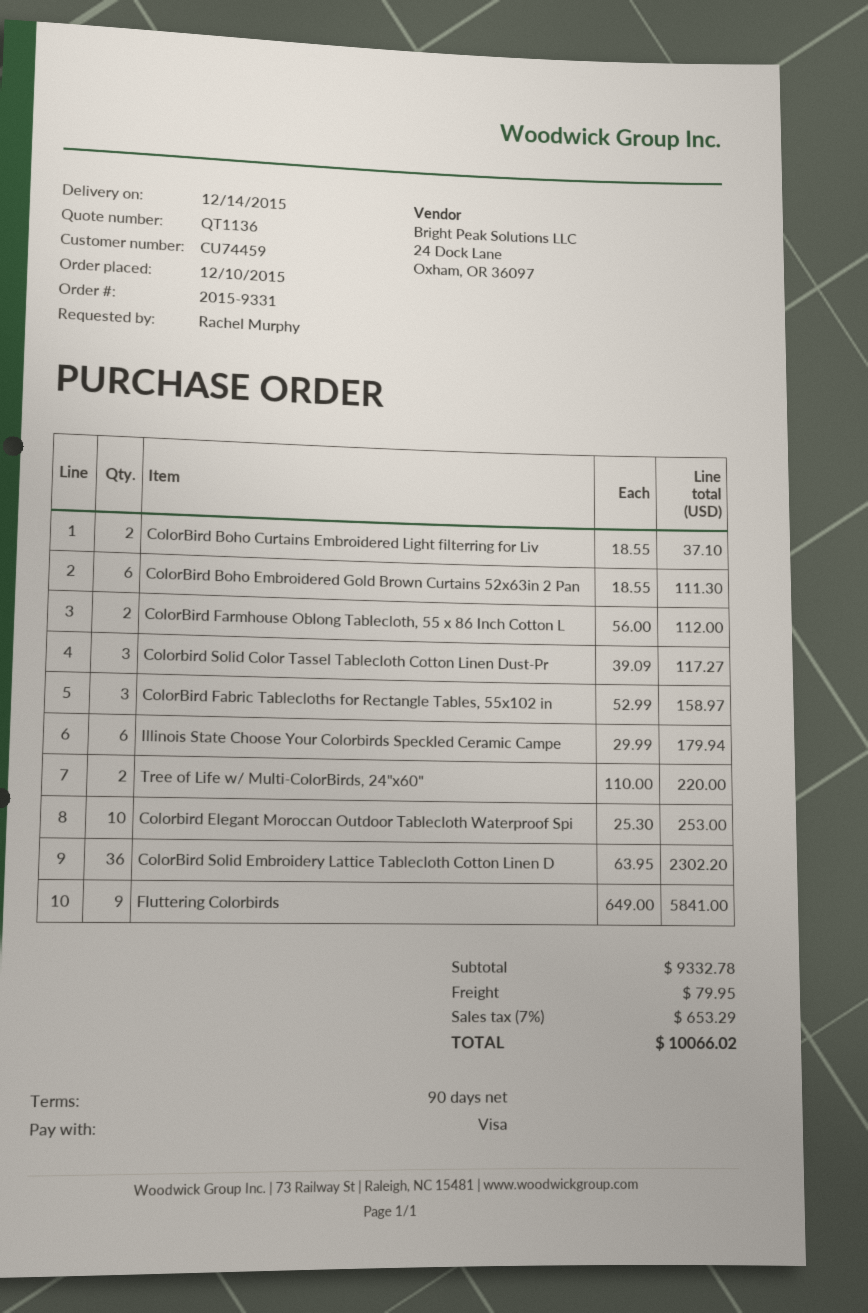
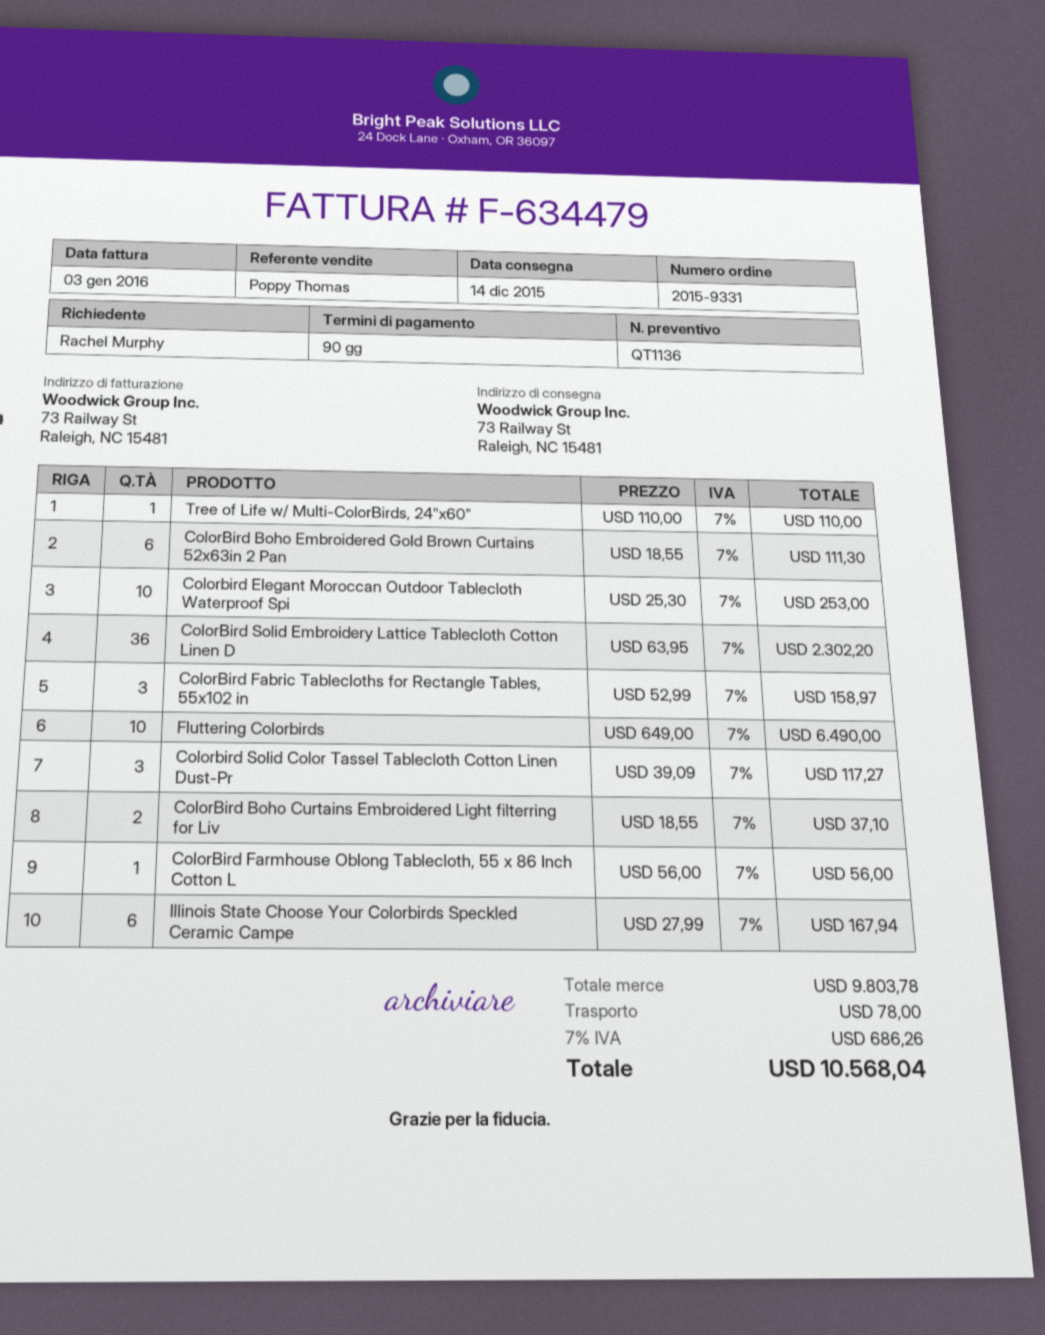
ColorBird Farmhouse Oblong Tablecloth, 55 x 86 Inch Cotton L: 2 x 56.00 = 112.00 -> 1 x 56.00 = 56.00
Illinois State Choose Your Colorbirds Speckled Ceramic Campe: 6 x 29.99 = 179.94 -> 6 x 27.99 = 167.94
Tree of Life w/ Multi-ColorBirds, 24"x60": 2 x 110.00 = 220.00 -> 1 x 110.00 = 110.00
Fluttering Colorbirds: 9 x 649.00 = 5841.00 -> 10 x 649.00 = 6490.00
subtotal: 9332.78 -> 9803.78
shipping: 79.95 -> 78.00
tax: 7% = 653.29 -> 7% = 686.26
total: 10066.02 -> 10568.04

